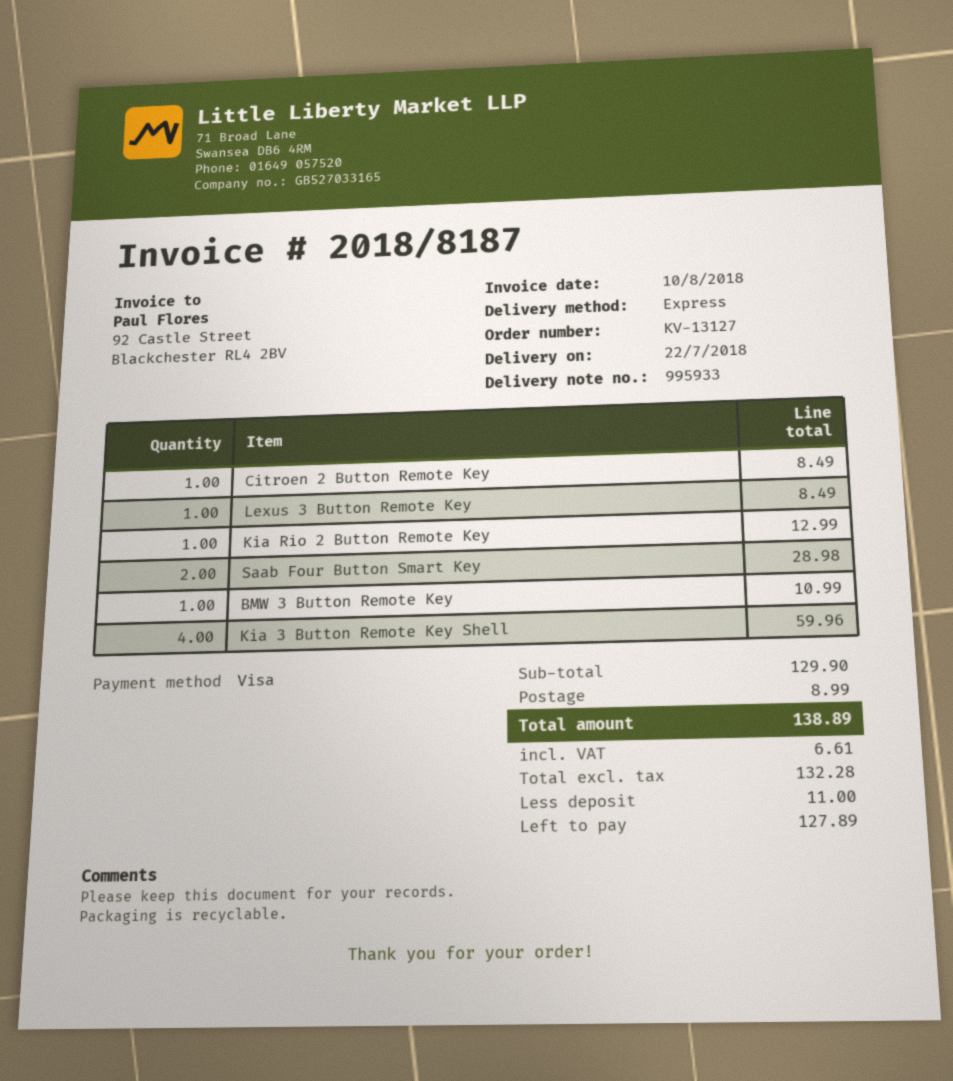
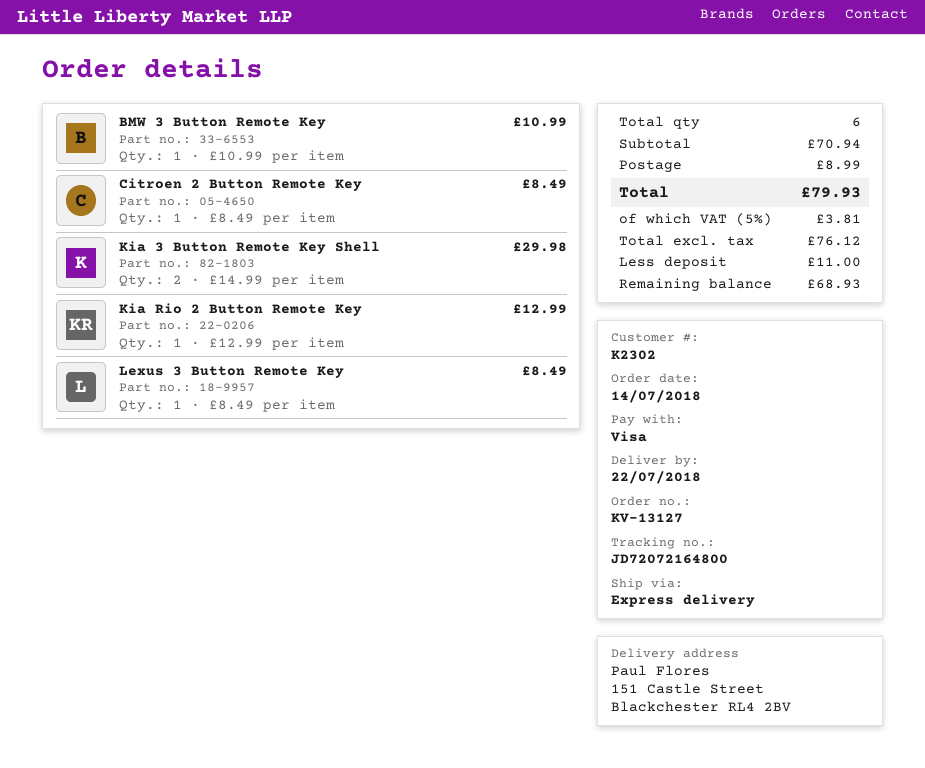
Saab Four Button Smart Key: 2 for 28.98 -> none
Kia 3 Button Remote Key Shell: 4 for 59.96 -> 2 for 29.98
subtotal: 129.90 -> 70.94
net: 132.28 -> 76.12
tax: 6.61 -> 3.81
total: 138.89 -> 79.93
balance: 127.89 -> 68.93

